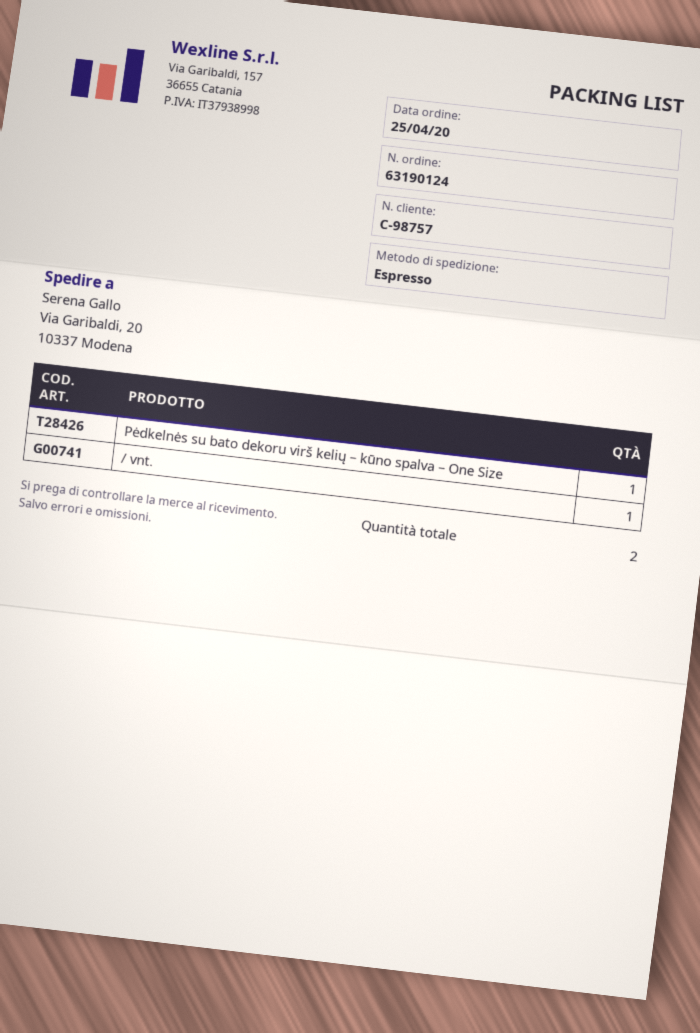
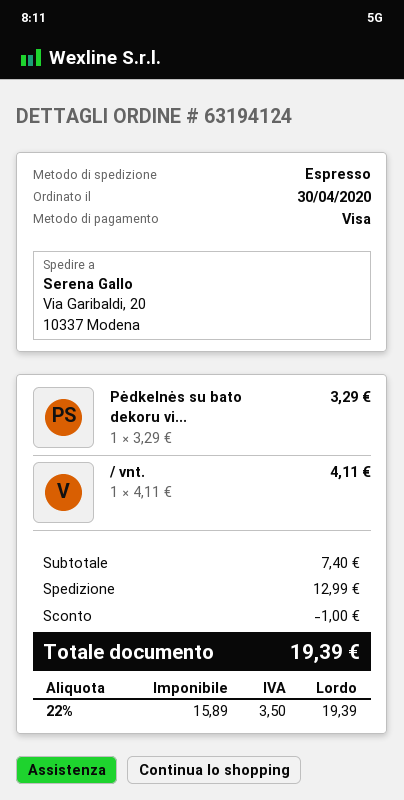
order number: 63190124 -> 63194124
order date: 2020-04-25 -> 2020-04-30

